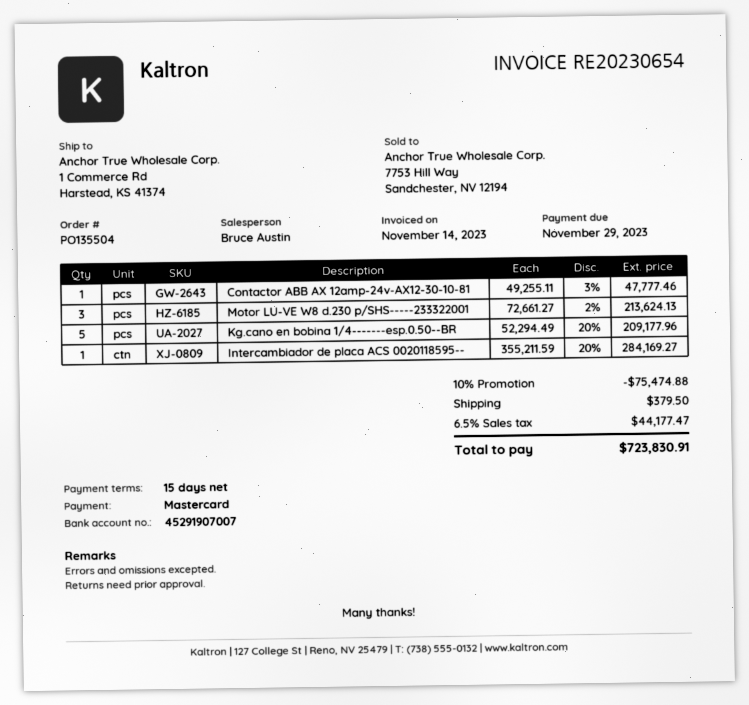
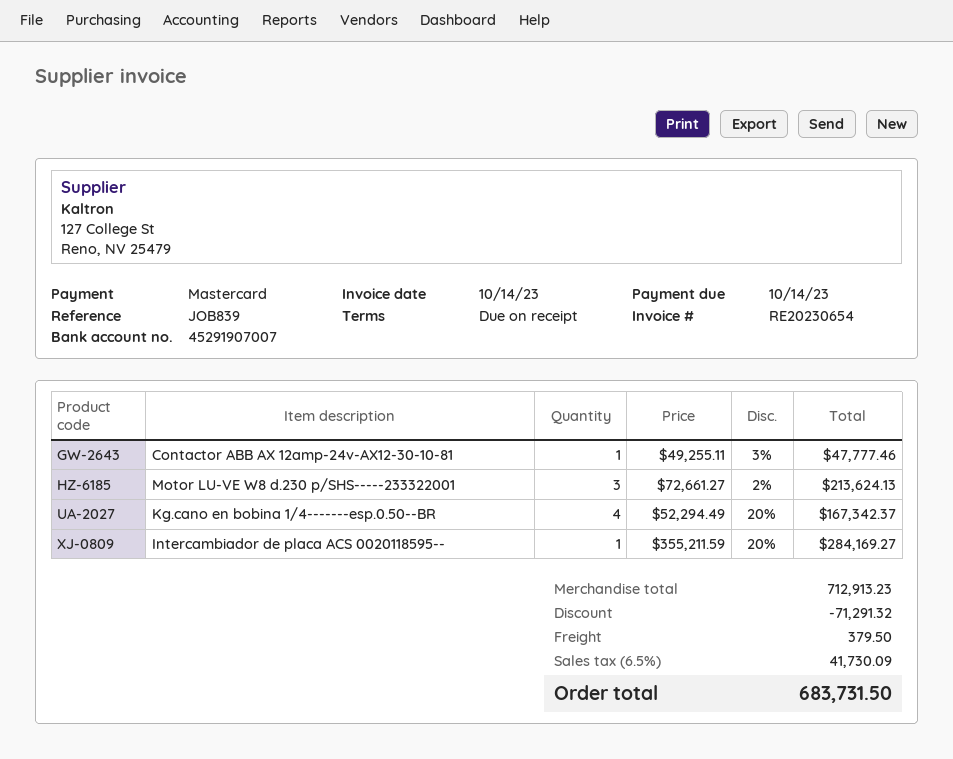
invoice date: 2023-11-14 -> 2023-10-14
payment terms: 15 days -> on receipt
due date: 2023-11-29 -> 2023-10-14
Kg.cano en bobina 1/4-------esp.0.50--BR: 5 x 52294.49 - 20% = 209177.96 -> 4 x 52294.49 - 20% = 167342.37
discount: 75474.88 -> 71291.32
tax: 6.5% = 44177.47 -> 6.5% = 41730.09
total: 723830.91 -> 683731.50

